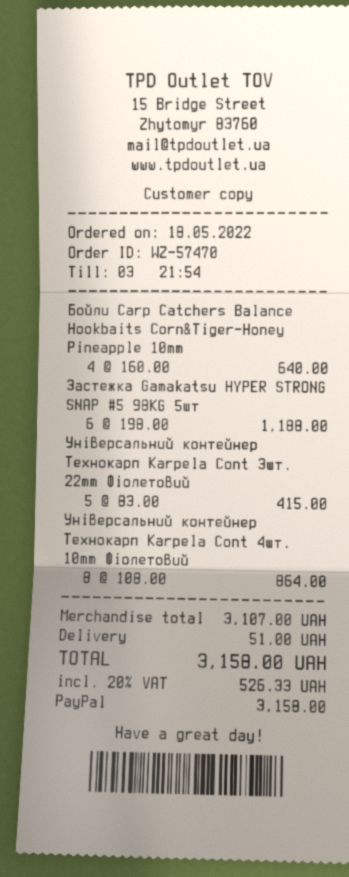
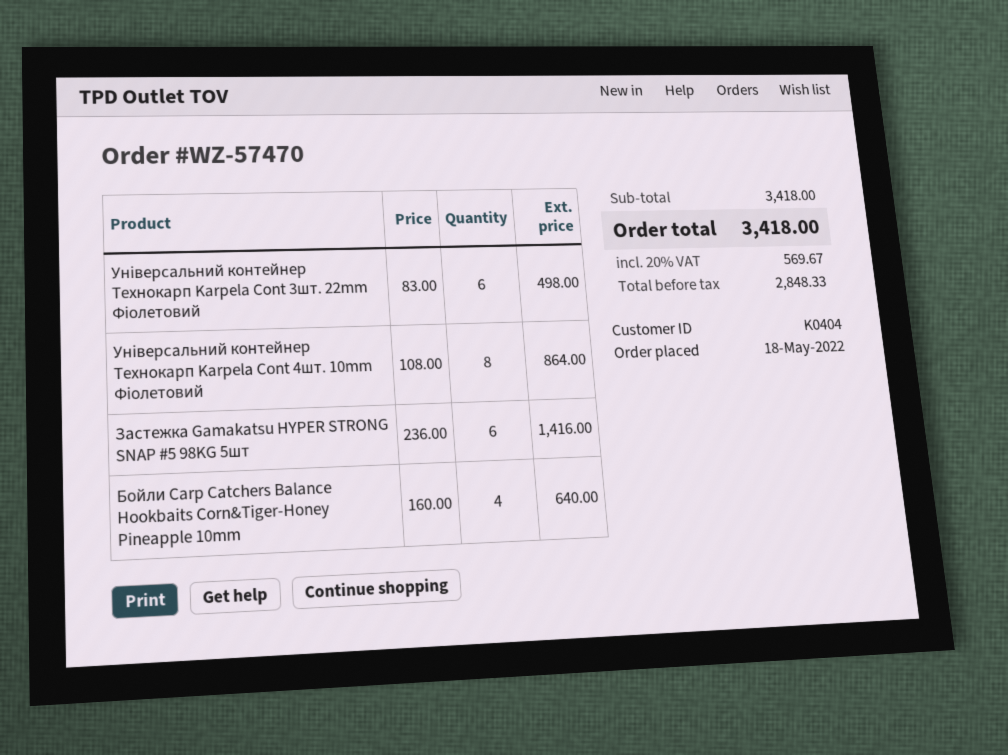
Застежка Gamakatsu HYPER STRONG SNAP #5 98KG 5шт: 6 x 198.00 = 1188.00 -> 6 x 236.00 = 1416.00
Універсальний контейнер Технокарп Karpela Cont 3шт. 22mm Фіолетовий: 5 x 83.00 = 415.00 -> 6 x 83.00 = 498.00
subtotal: 3107.00 -> 3418.00
shipping: 51.00 -> none
tax: 20% = 526.33 -> 20% = 569.67
total: 3158.00 -> 3418.00

